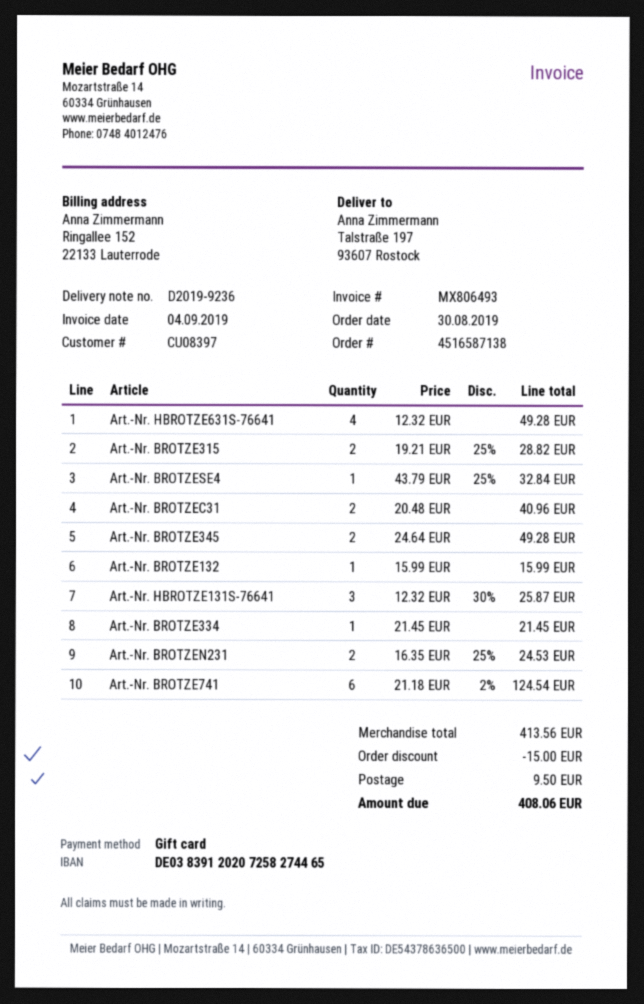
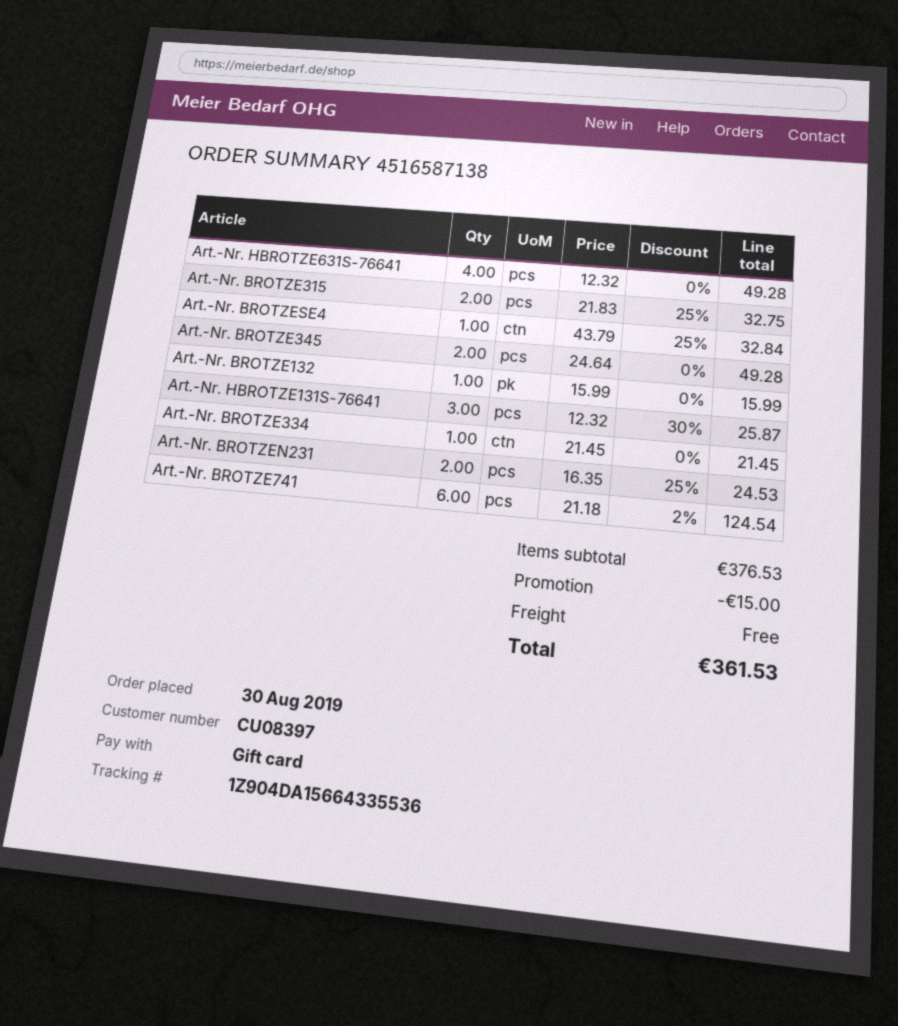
Art.-Nr. BROTZE315: 2 x 19.21 - 25% = 28.82 -> 2 x 21.83 - 25% = 32.75
Art.-Nr. BROTZEC31: 2 x 20.48 = 40.96 -> none
subtotal: 413.56 -> 376.53
shipping: 9.50 -> 0.00
total: 408.06 -> 361.53

